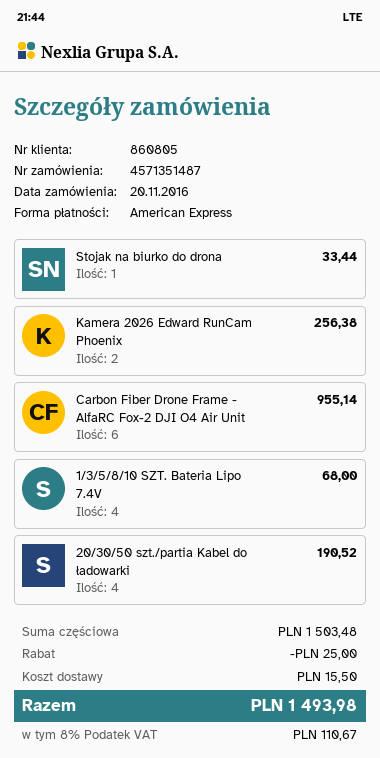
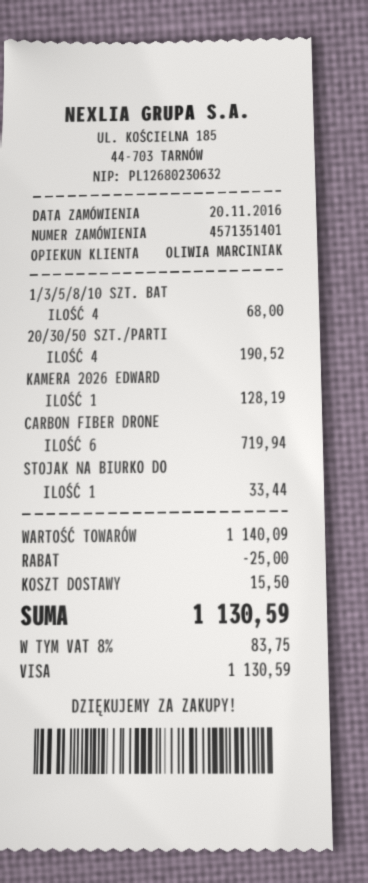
order number: 4571351487 -> 4571351401
payment method: American Express -> Visa
Kamera 2026 Edward RunCam Phoenix: 2 for 256.38 -> 1 for 128.19
Carbon Fiber Drone Frame - AlfaRC Fox-2 DJI O4 Air Unit: 6 for 955.14 -> 6 for 719.94
subtotal: 1503.48 -> 1140.09
tax: 8% = 110.67 -> 8% = 83.75
total: 1493.98 -> 1130.59

